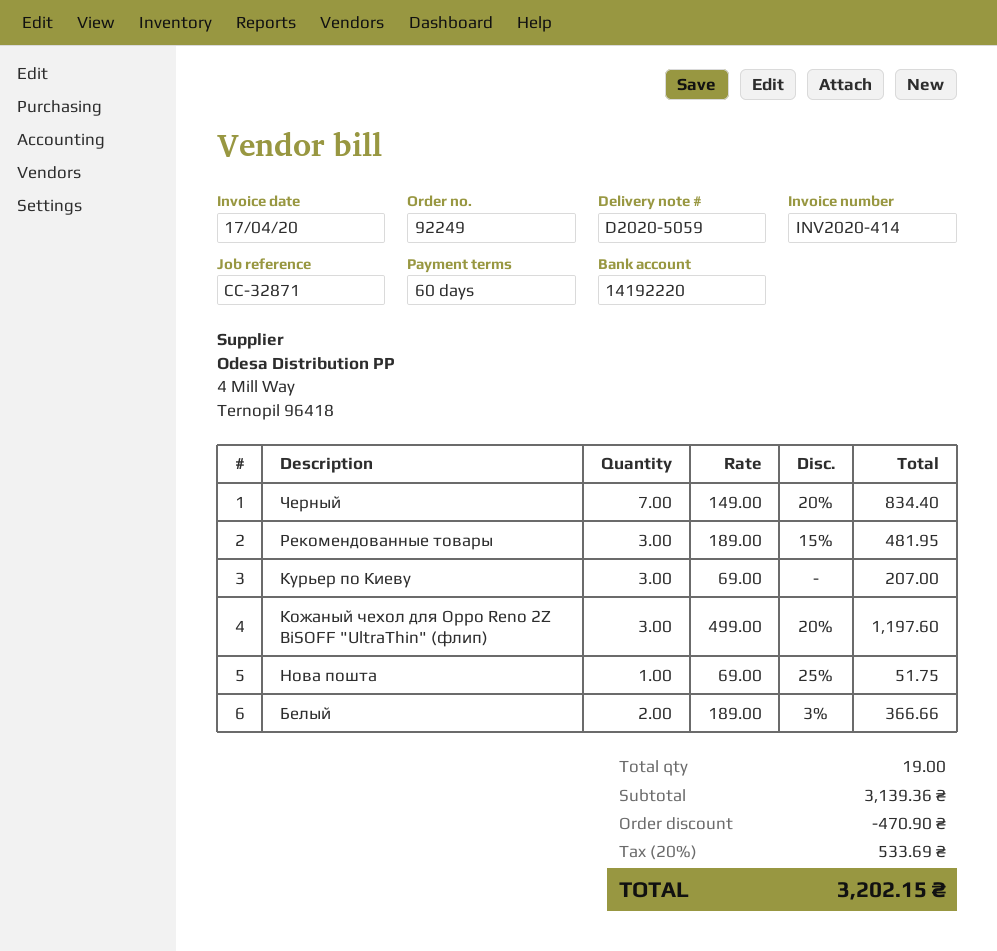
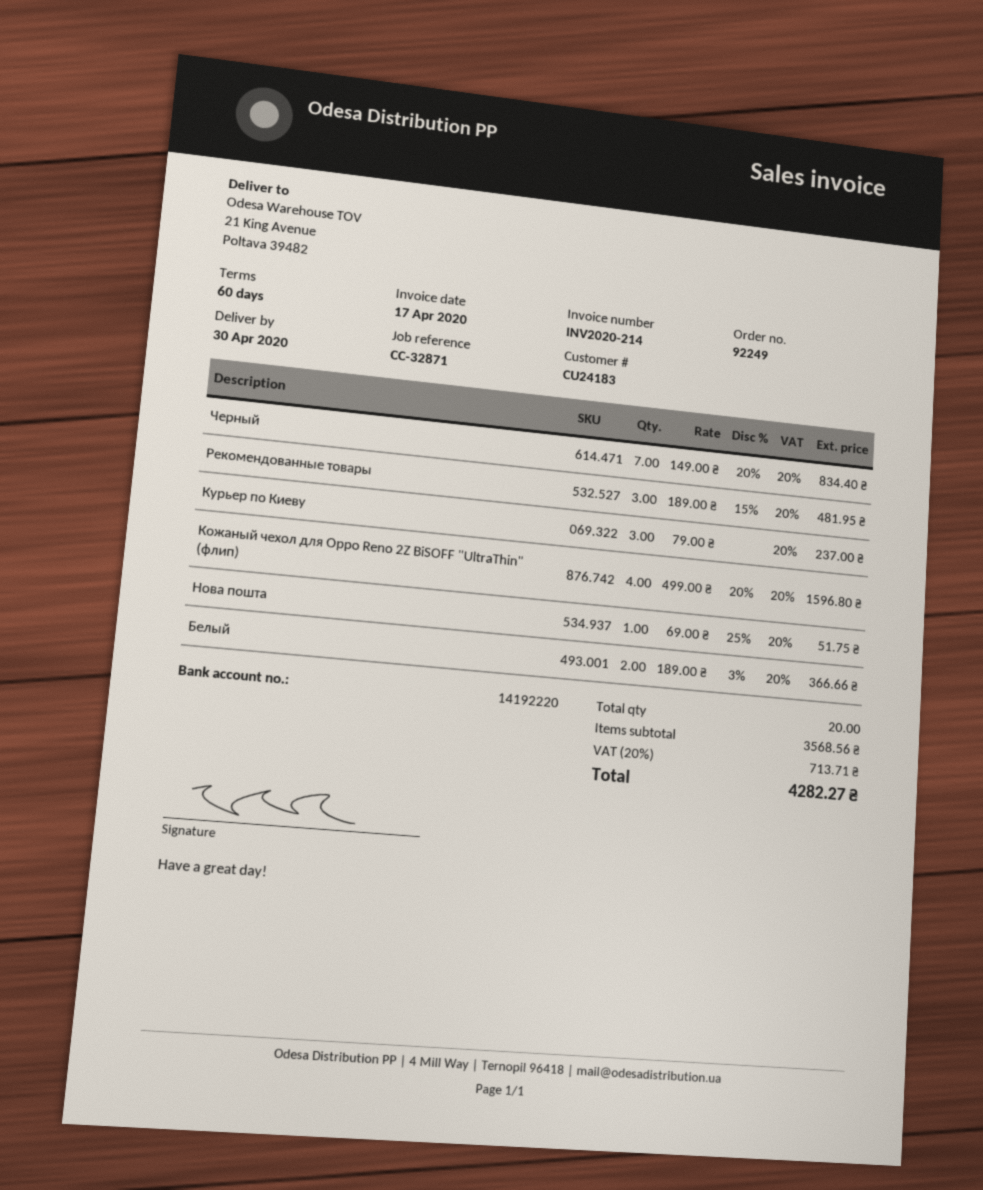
invoice number: INV2020-414 -> INV2020-214
Курьер по Киеву: 3 x 69.00 = 207.00 -> 3 x 79.00 = 237.00
Кожаный чехол для Oppo Reno 2Z BiSOFF "UltraThin" (флип): 3 x 499.00 - 20% = 1197.60 -> 4 x 499.00 - 20% = 1596.80
total quantity: 19 -> 20
subtotal: 3139.36 -> 3568.56
discount: 470.90 -> none
tax: 20% = 533.69 -> 20% = 713.71
total: 3202.15 -> 4282.27

